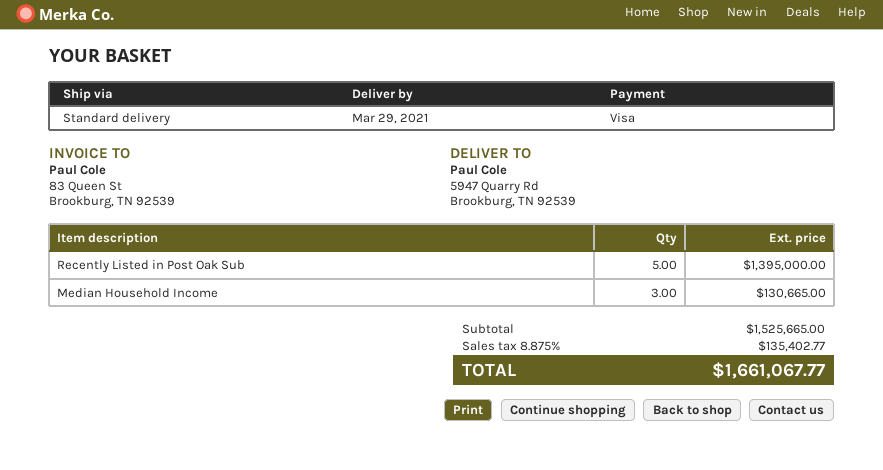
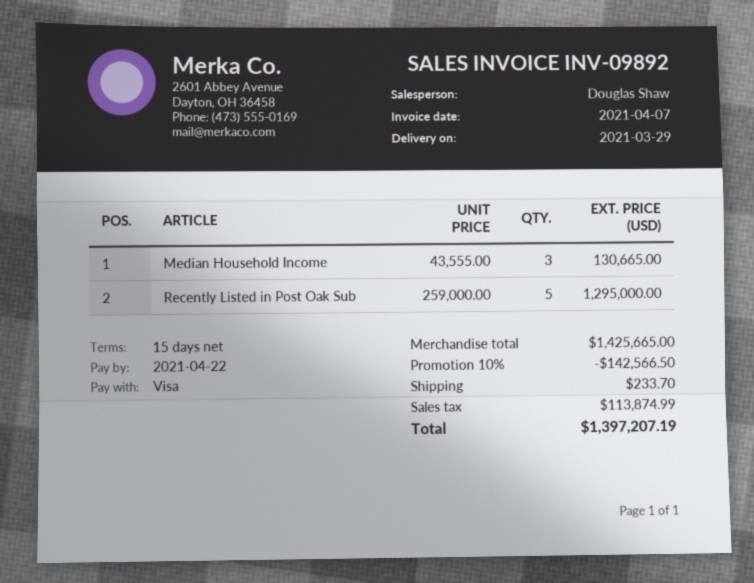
Recently Listed in Post Oak Sub: 5 for 1395000.00 -> 5 for 1295000.00
subtotal: 1525665.00 -> 1425665.00
discount: none -> 10% = 142566.50
shipping: none -> 233.70
tax: 135402.77 -> 113874.99
total: 1661067.77 -> 1397207.19

